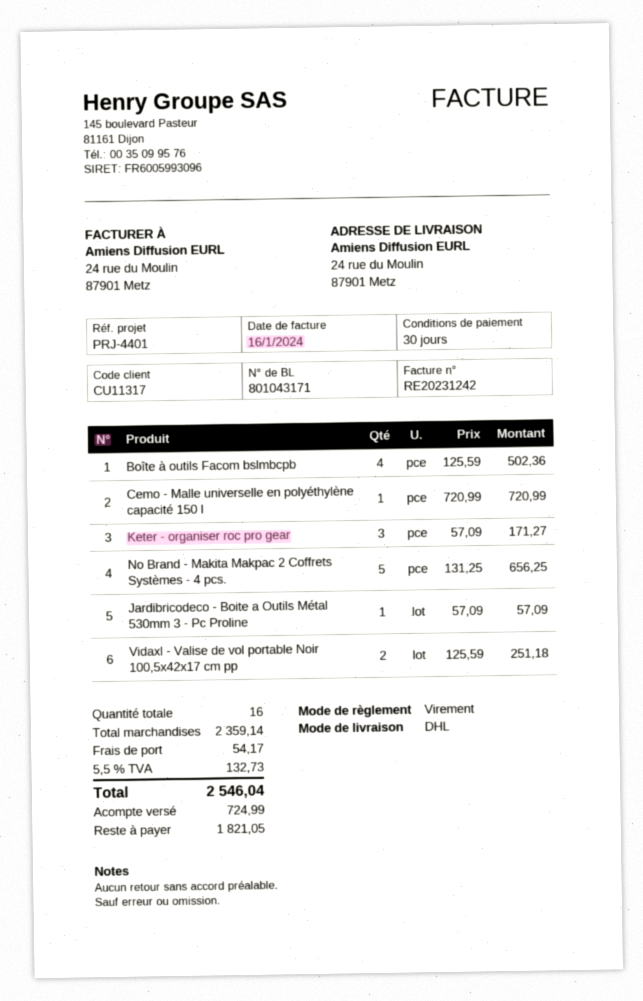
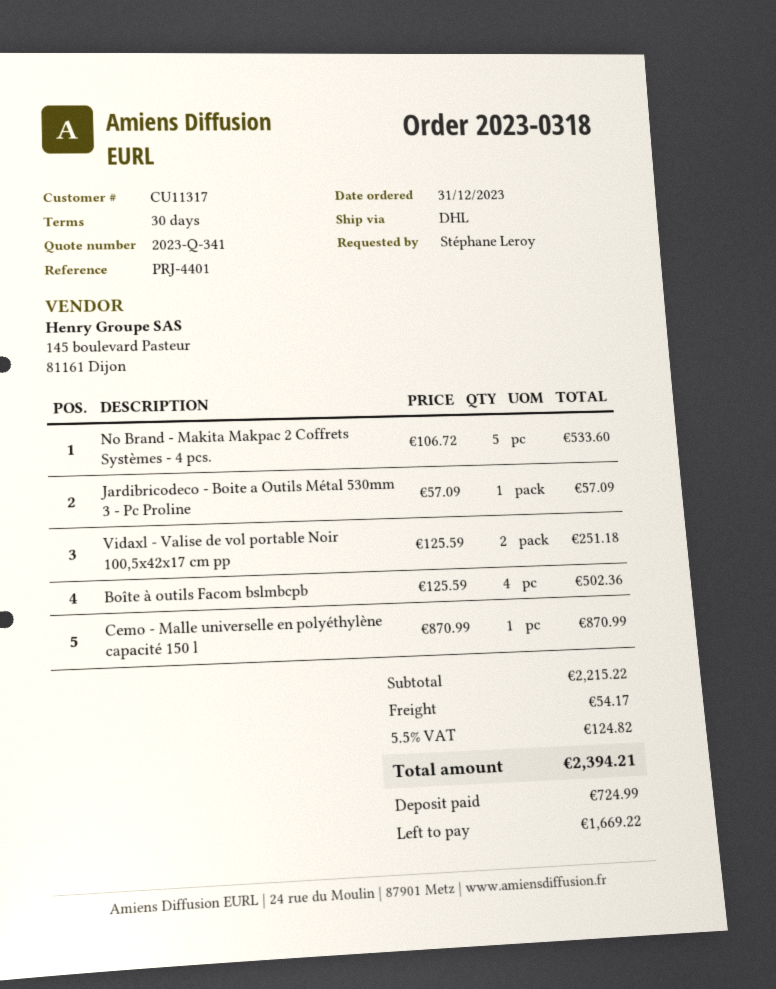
Cemo - Malle universelle en polyéthylène capacité 150 l: 1 x 720.99 = 720.99 -> 1 x 870.99 = 870.99
Keter - organiser roc pro gear: 3 x 57.09 = 171.27 -> none
No Brand - Makita Makpac 2 Coffrets Systèmes - 4 pcs.: 5 x 131.25 = 656.25 -> 5 x 106.72 = 533.60
subtotal: 2359.14 -> 2215.22
tax: 5.5% = 132.73 -> 5.5% = 124.82
total: 2546.04 -> 2394.21
balance: 1821.05 -> 1669.22

